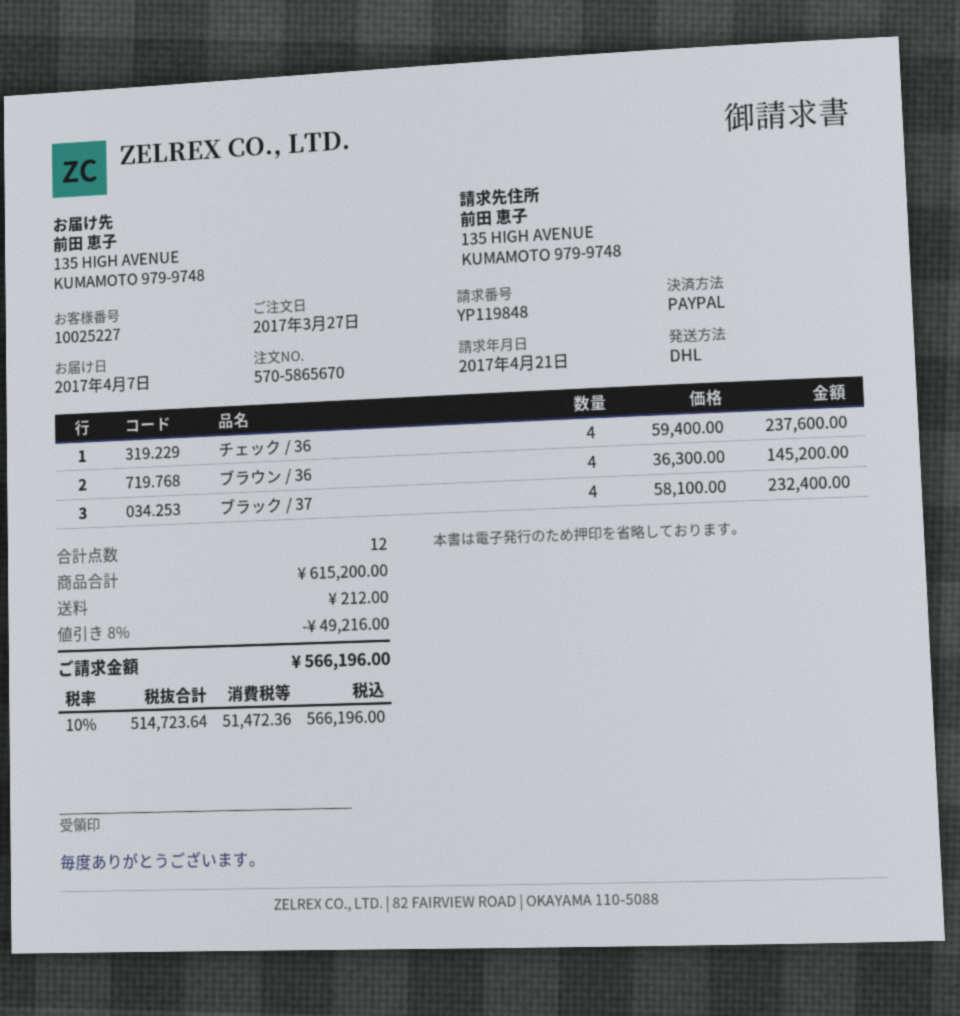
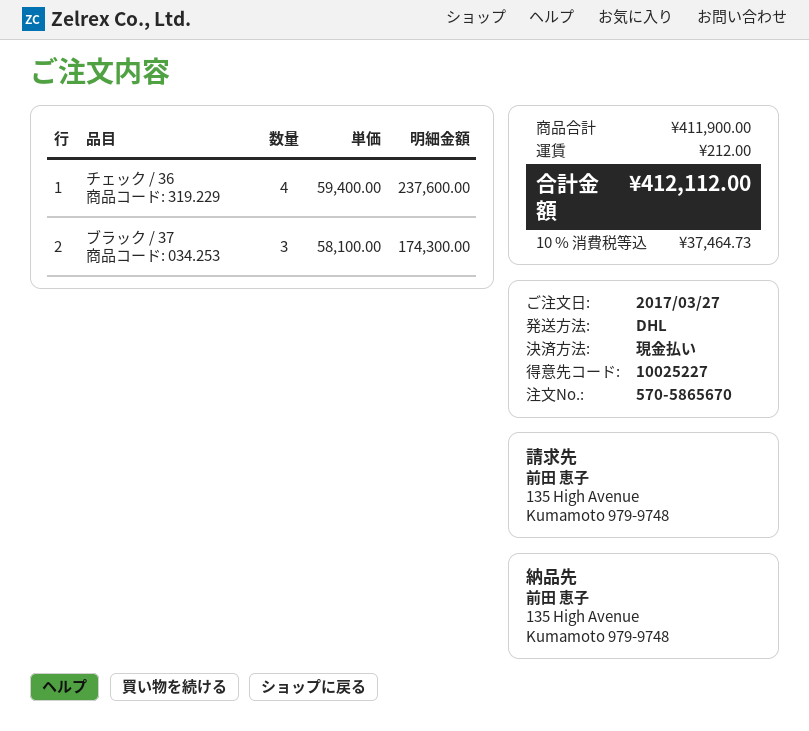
payment method: PayPal -> cash
ブラウン / 36: 4 x 36300.00 = 145200.00 -> none
ブラック / 37: 4 x 58100.00 = 232400.00 -> 3 x 58100.00 = 174300.00
subtotal: 615200.00 -> 411900.00
discount: 8% = 49216.00 -> none
tax: 10% = 51472.36 -> 10% = 37464.73
total: 566196.00 -> 412112.00

